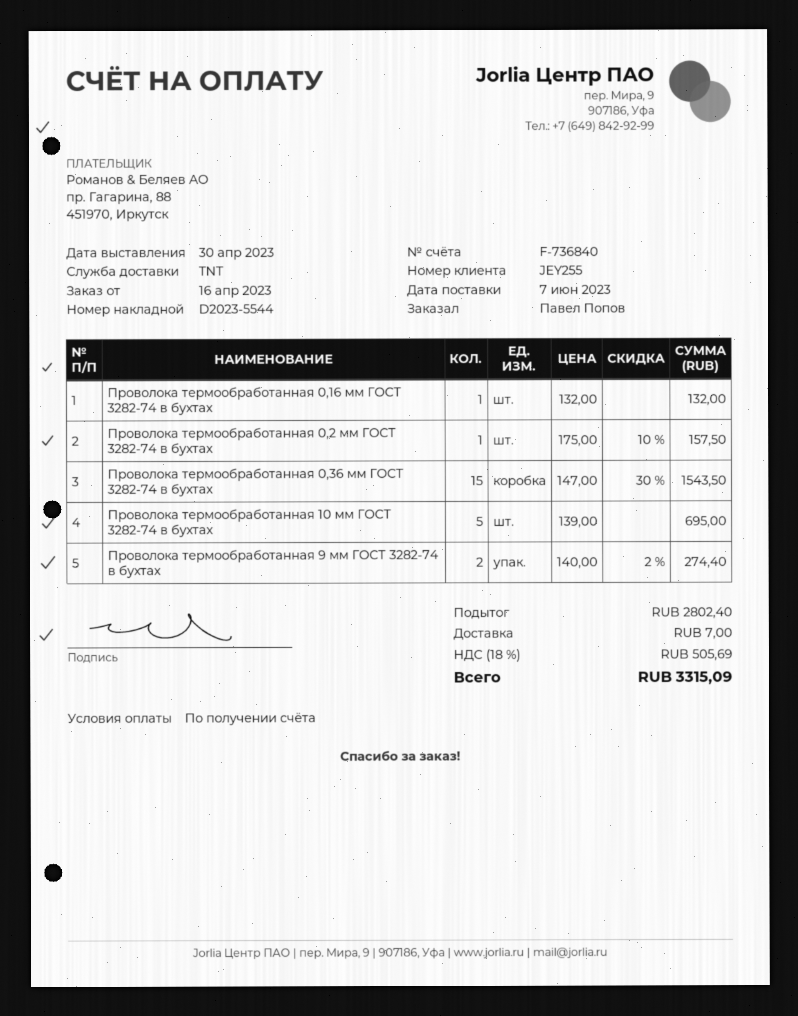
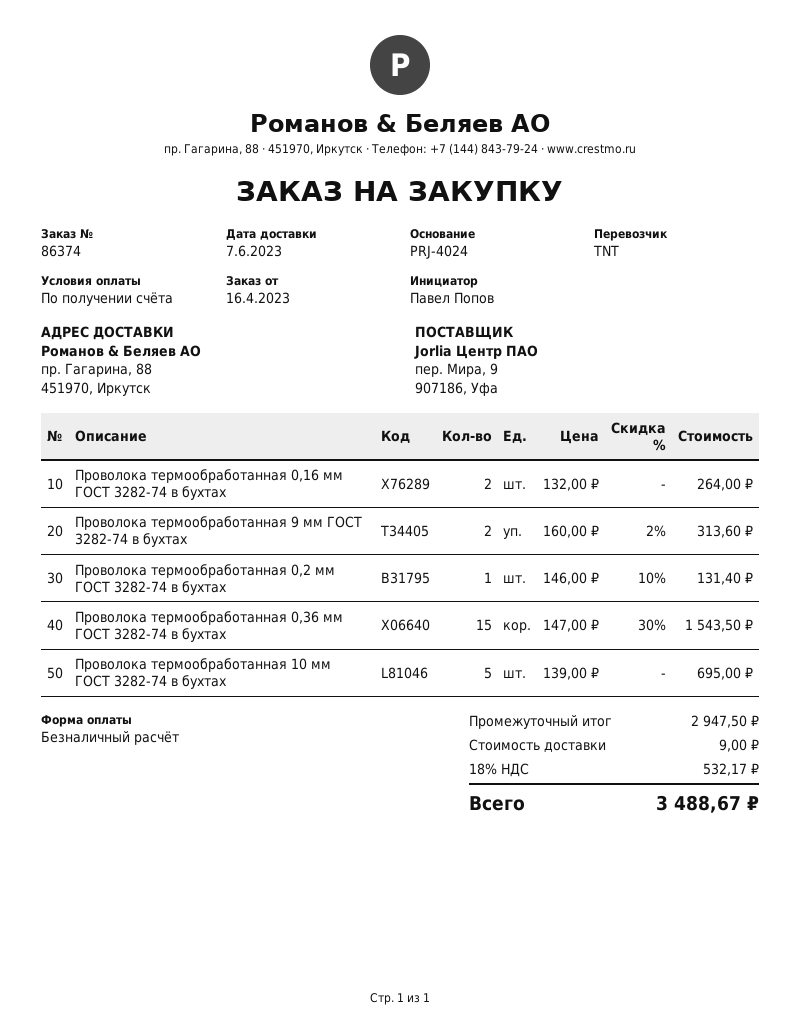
Проволока термообработанная 0,16 мм ГОСТ 3282-74 в бухтах: 1 x 132.00 = 132.00 -> 2 x 132.00 = 264.00
Проволока термообработанная 0,2 мм ГОСТ 3282-74 в бухтах: 1 x 175.00 - 10% = 157.50 -> 1 x 146.00 - 10% = 131.40
Проволока термообработанная 9 мм ГОСТ 3282-74 в бухтах: 2 x 140.00 - 2% = 274.40 -> 2 x 160.00 - 2% = 313.60
subtotal: 2802.40 -> 2947.50
shipping: 7.00 -> 9.00
tax: 18% = 505.69 -> 18% = 532.17
total: 3315.09 -> 3488.67

